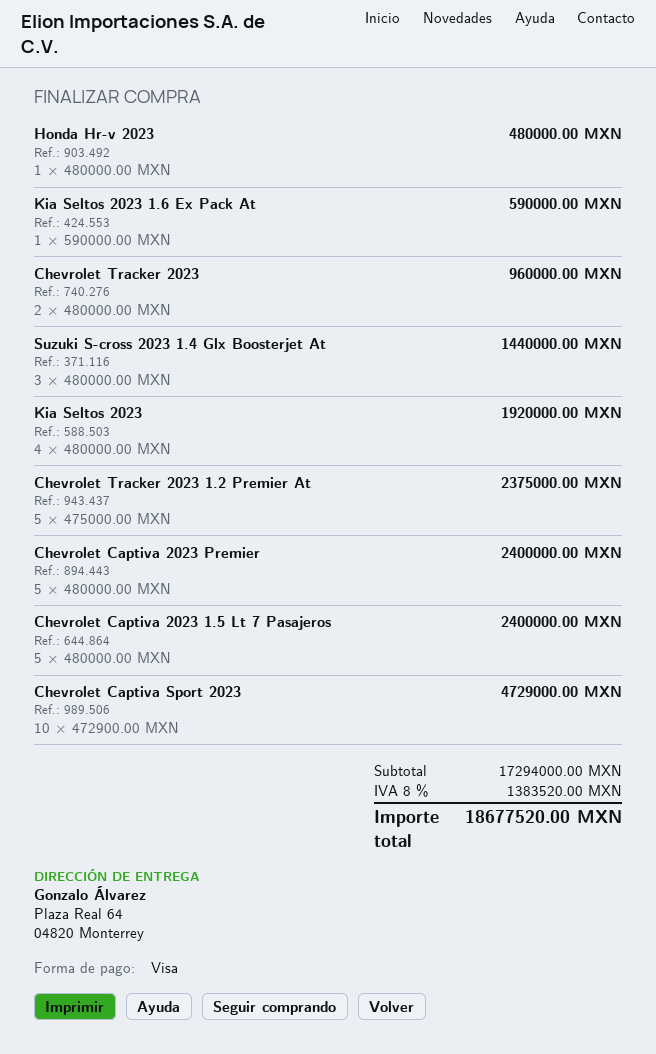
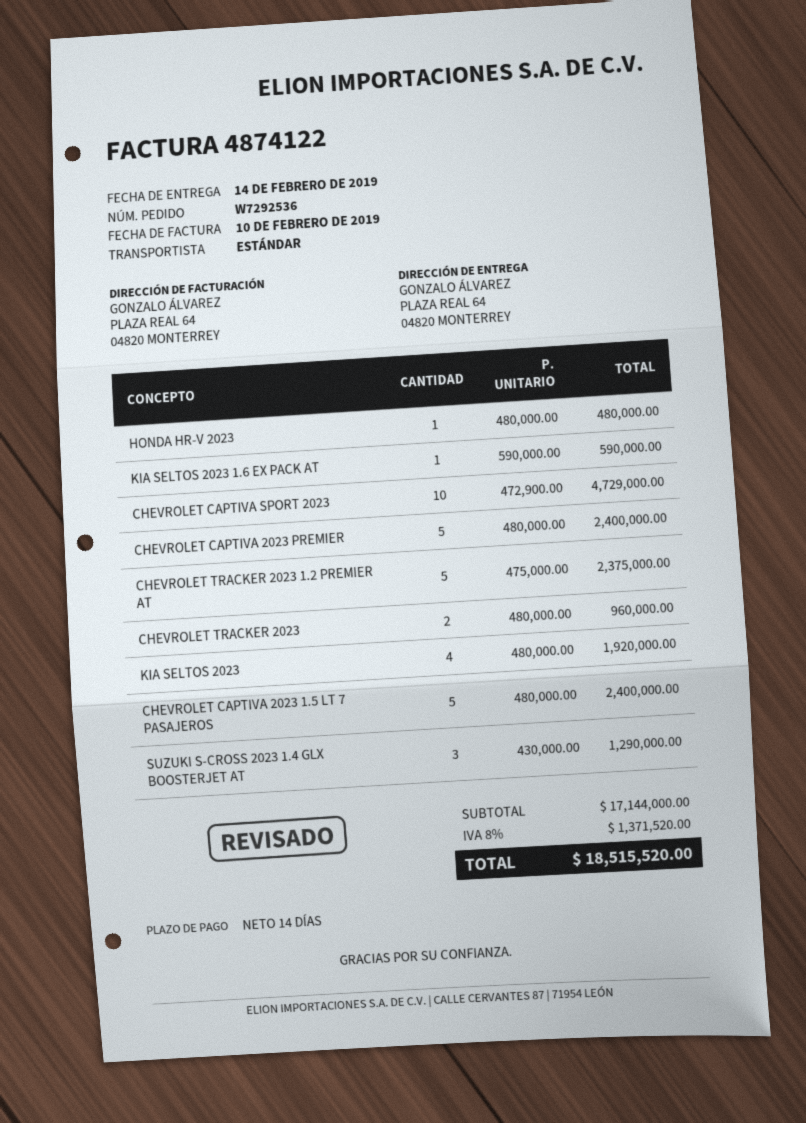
Suzuki S-cross 2023 1.4 Glx Boosterjet At: 3 x 480000.00 = 1440000.00 -> 3 x 430000.00 = 1290000.00
subtotal: 17294000.00 -> 17144000.00
tax: 8% = 1383520.00 -> 8% = 1371520.00
total: 18677520.00 -> 18515520.00

